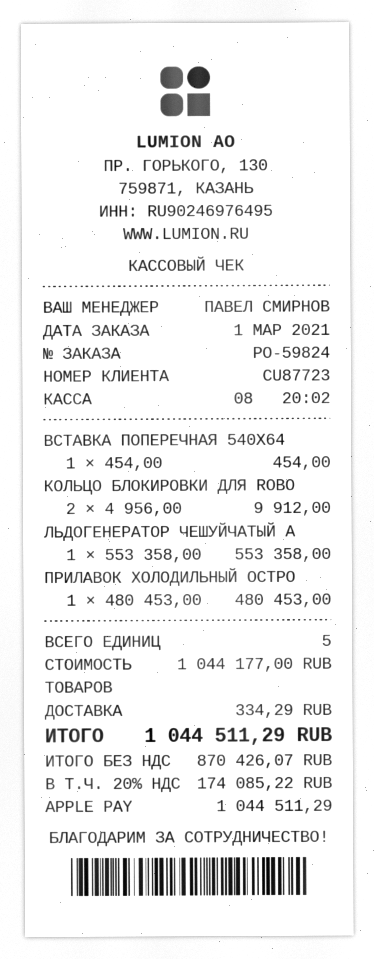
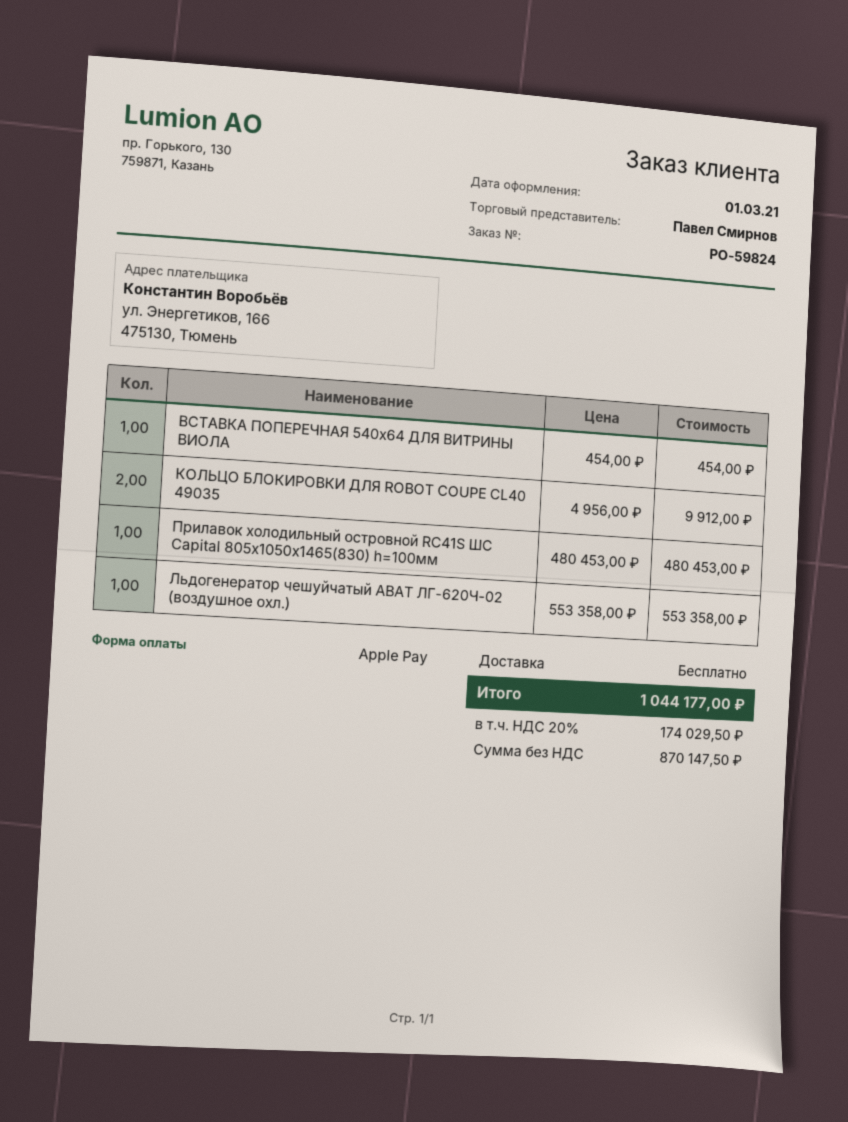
shipping: 334.29 -> 0.00
net: 870426.07 -> 870147.50
tax: 20% = 174085.22 -> 20% = 174029.50
total: 1044511.29 -> 1044177.00

